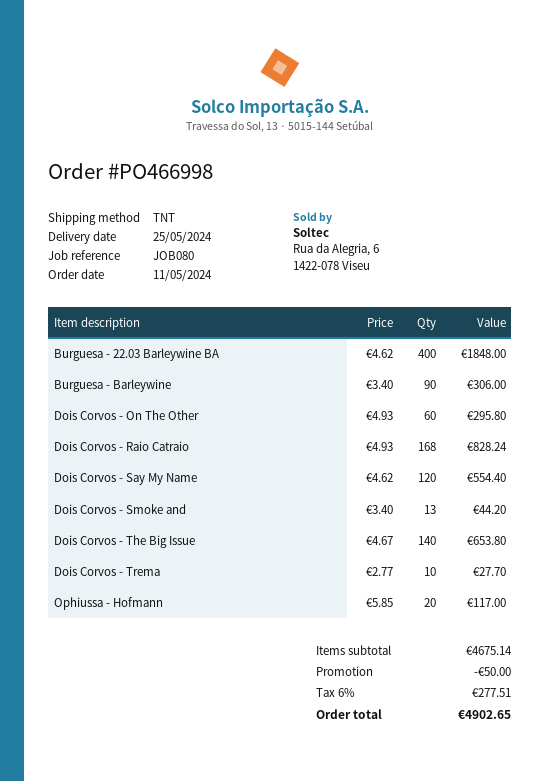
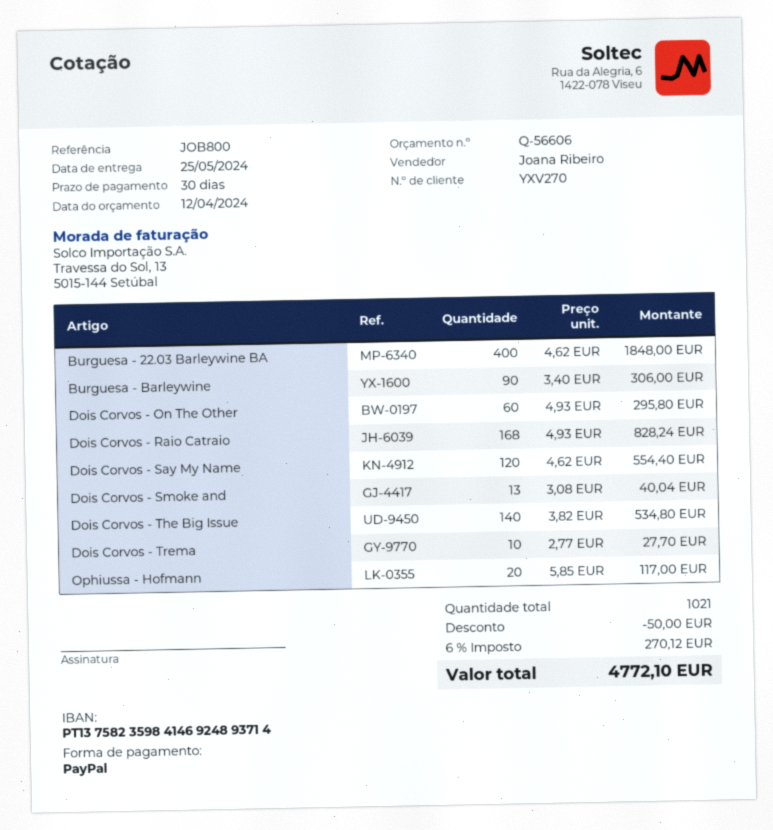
reference: JOB080 -> JOB800
Dois Corvos - Smoke and: 13 x 3.40 = 44.20 -> 13 x 3.08 = 40.04
Dois Corvos - The Big Issue: 140 x 4.67 = 653.80 -> 140 x 3.82 = 534.80
tax: 6% = 277.51 -> 6% = 270.12
total: 4902.65 -> 4772.10

